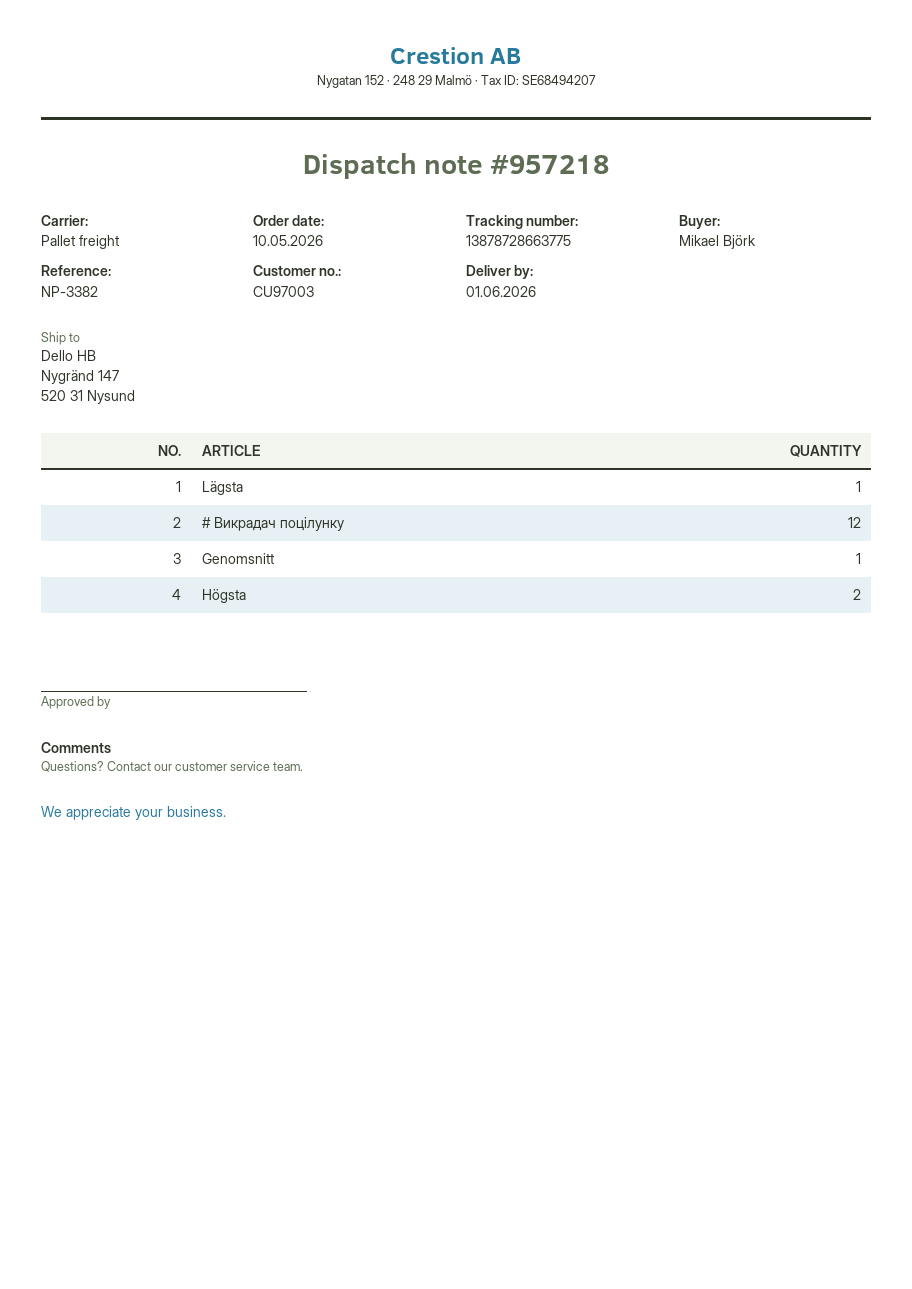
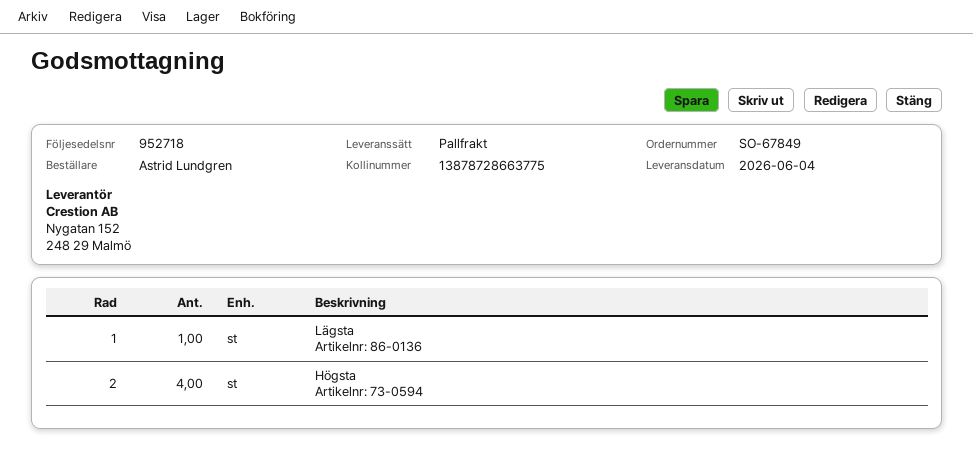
delivery note number: 957218 -> 952718
delivery date: 2026-06-01 -> 2026-06-04
ordered by: Mikael Björk -> Astrid Lundgren
# Викрадач поцілунку: 12 -> none
Genomsnitt: 1 -> none
Högsta: 2 -> 4

